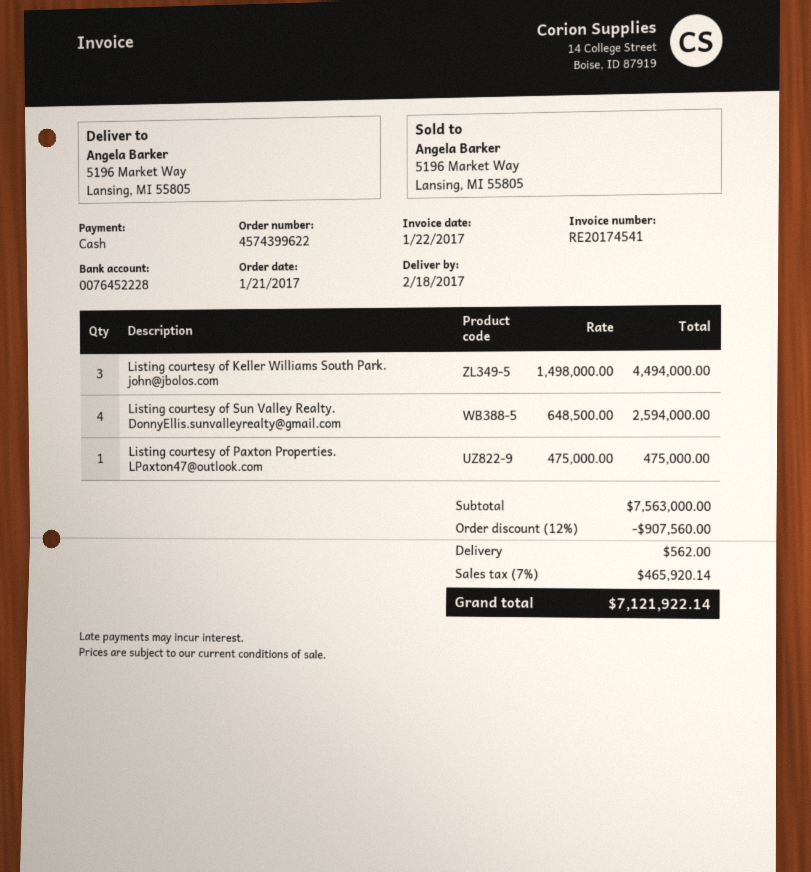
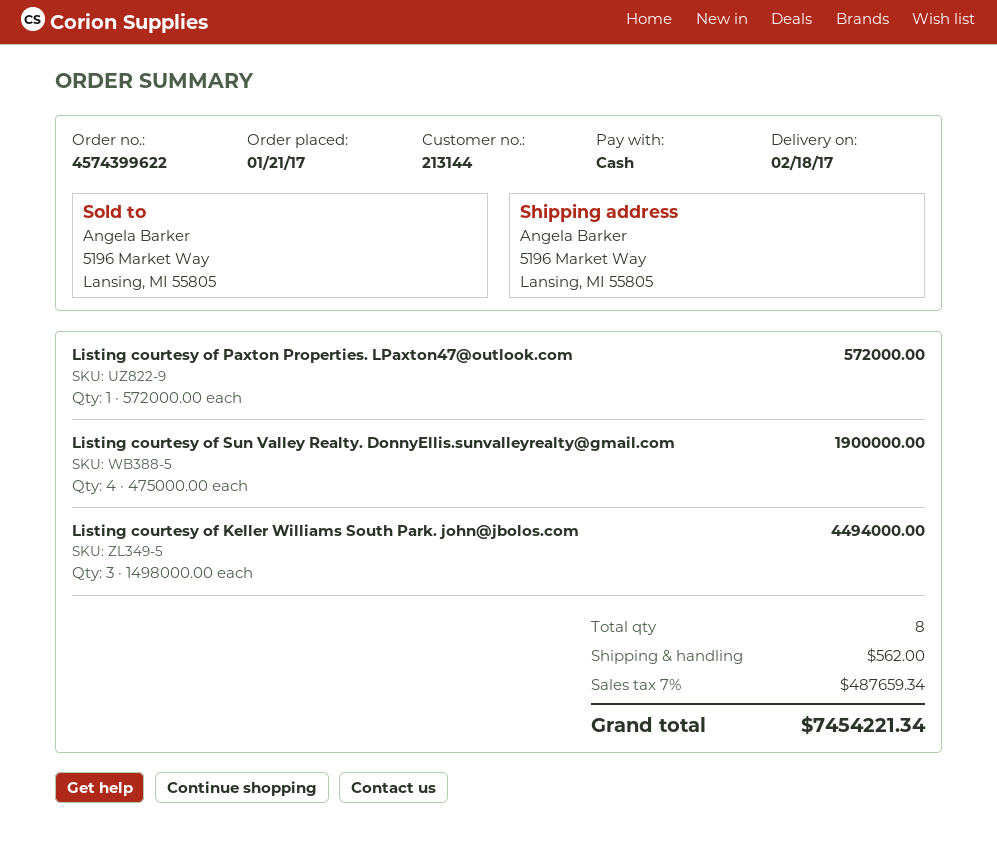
Listing courtesy of Sun Valley Realty. DonnyEllis.sunvalleyrealty@gmail.com: 4 x 648500.00 = 2594000.00 -> 4 x 475000.00 = 1900000.00
Listing courtesy of Paxton Properties. LPaxton47@outlook.com: 1 x 475000.00 = 475000.00 -> 1 x 572000.00 = 572000.00
discount: 12% = 907560.00 -> none
tax: 7% = 465920.14 -> 7% = 487659.34
total: 7121922.14 -> 7454221.34

